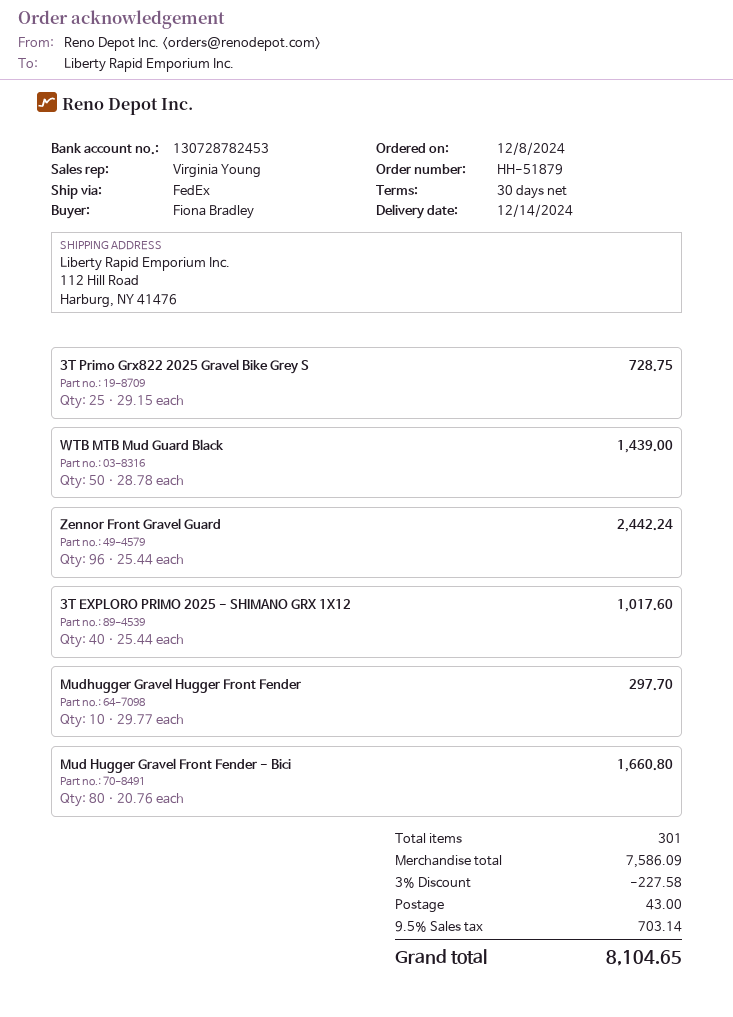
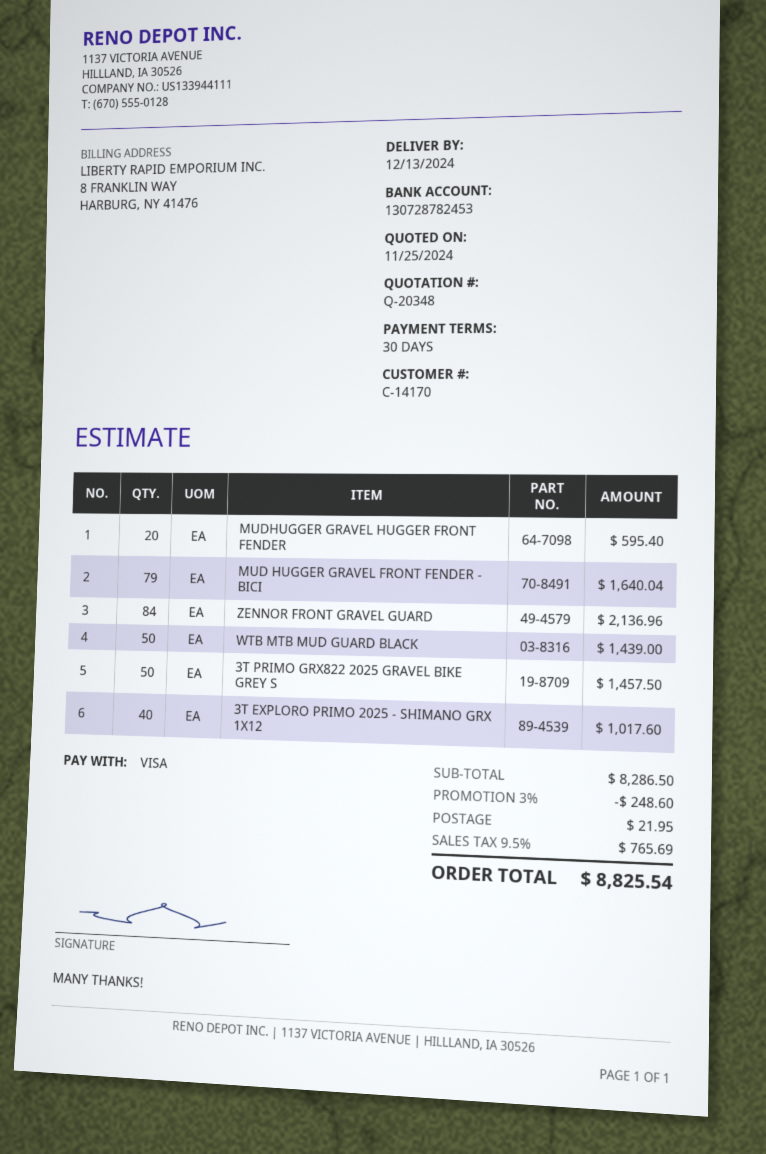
delivery date: 2024-12-14 -> 2024-12-13
3T Primo Grx822 2025 Gravel Bike Grey S: 25 for 728.75 -> 50 for 1457.50
Zennor Front Gravel Guard: 96 for 2442.24 -> 84 for 2136.96
Mudhugger Gravel Hugger Front Fender: 10 for 297.70 -> 20 for 595.40
Mud Hugger Gravel Front Fender - Bici: 80 for 1660.80 -> 79 for 1640.04
subtotal: 7586.09 -> 8286.50
discount: 3% = 227.58 -> 3% = 248.60
shipping: 43.00 -> 21.95
tax: 9.5% = 703.14 -> 9.5% = 765.69
total: 8104.65 -> 8825.54

